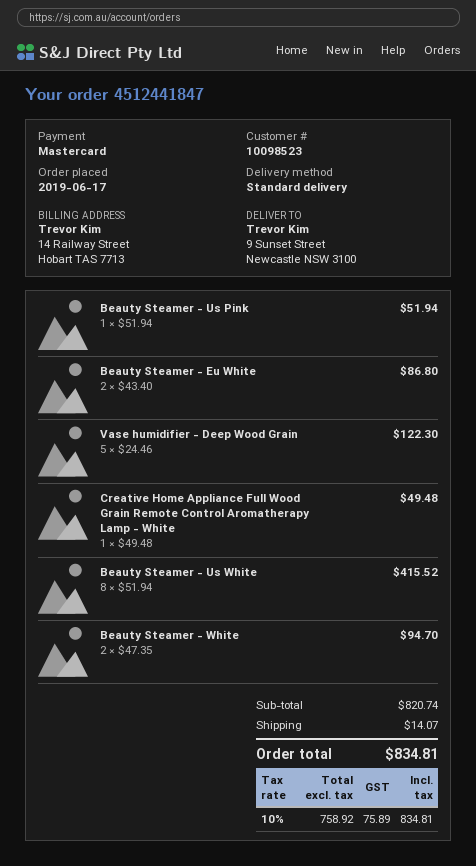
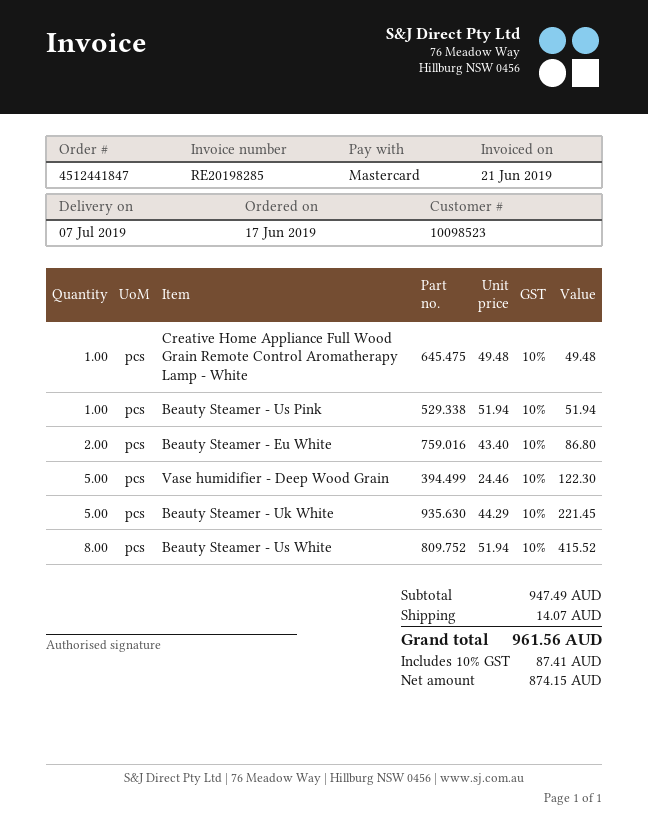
Beauty Steamer - White: 2 x 47.35 = 94.70 -> none
Beauty Steamer - Uk White: none -> 5 x 44.29 = 221.45
subtotal: 820.74 -> 947.49
net: 758.92 -> 874.15
tax: 10% = 75.89 -> 10% = 87.41
total: 834.81 -> 961.56

